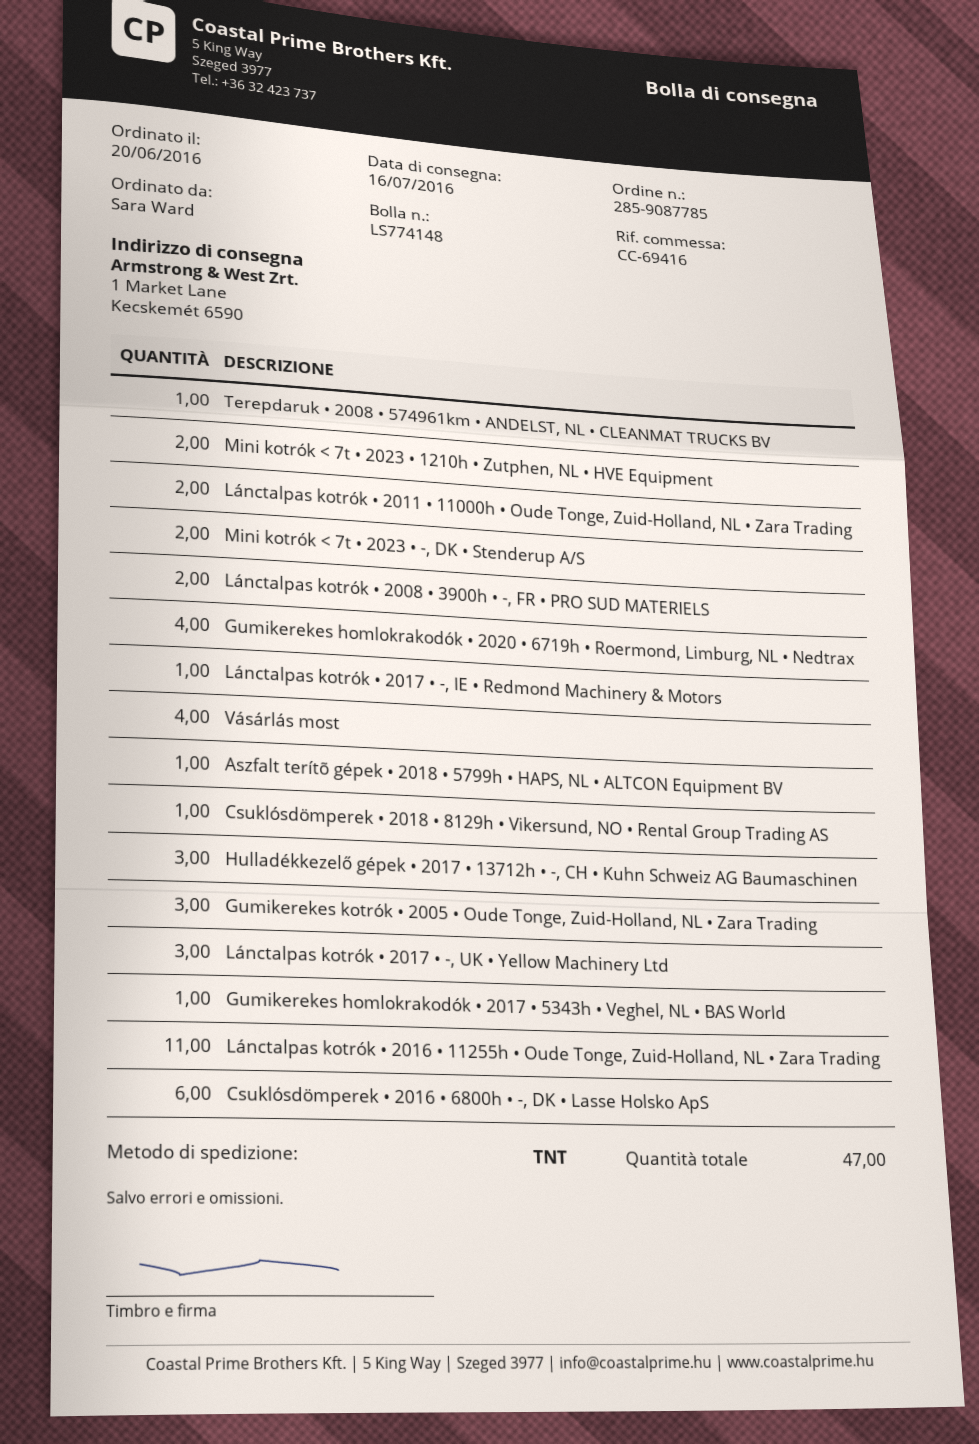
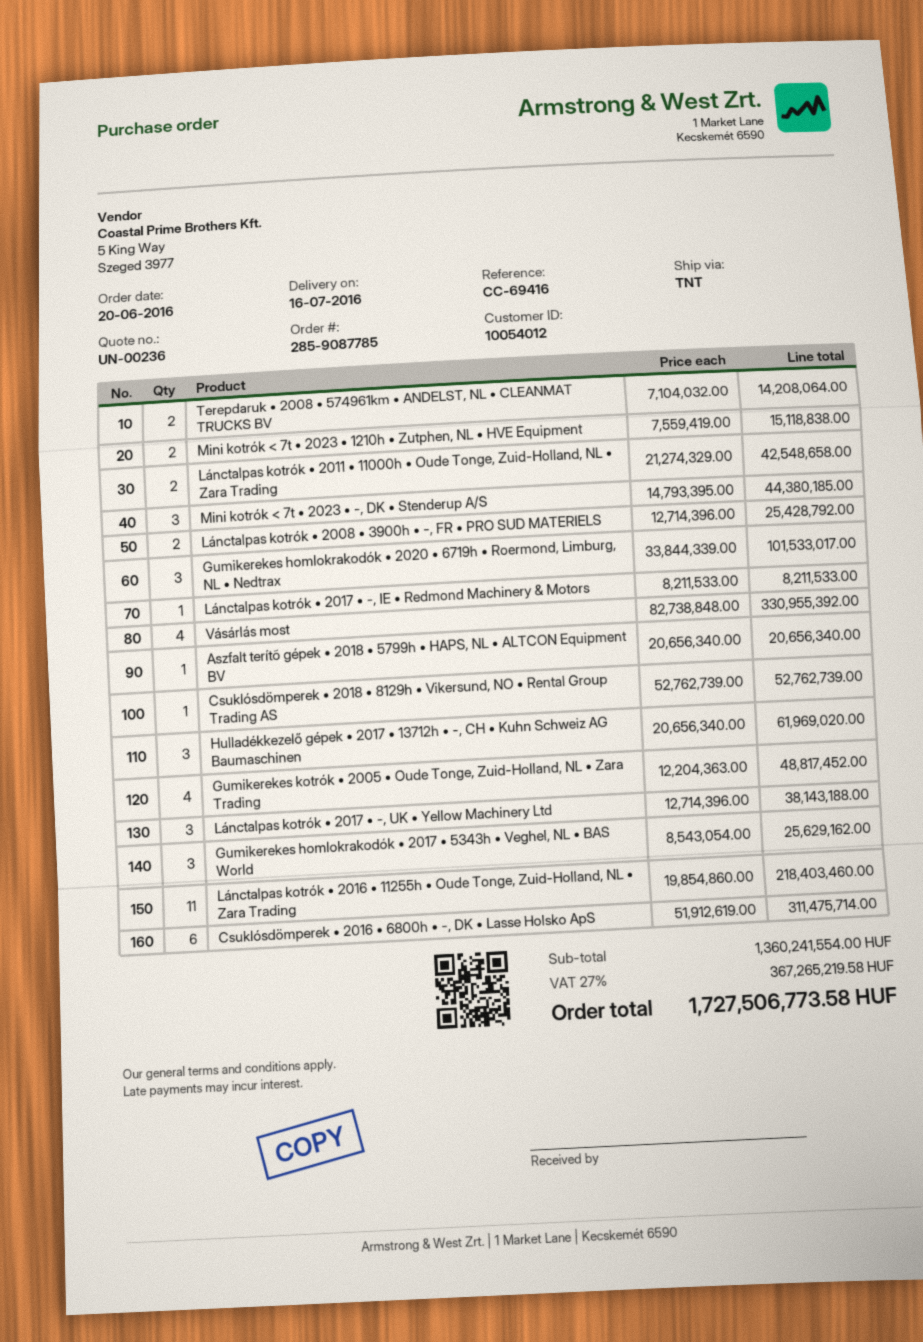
Terepdaruk • 2008 • 574961km • ANDELST, NL • CLEANMAT TRUCKS BV: 1 -> 2
Mini kotrók < 7t • 2023 • -, DK • Stenderup A/S: 2 -> 3
Gumikerekes homlokrakodók • 2020 • 6719h • Roermond, Limburg, NL • Nedtrax: 4 -> 3
Gumikerekes kotrók • 2005 • Oude Tonge, Zuid-Holland, NL • Zara Trading: 3 -> 4
Gumikerekes homlokrakodók • 2017 • 5343h • Veghel, NL • BAS World: 1 -> 3

